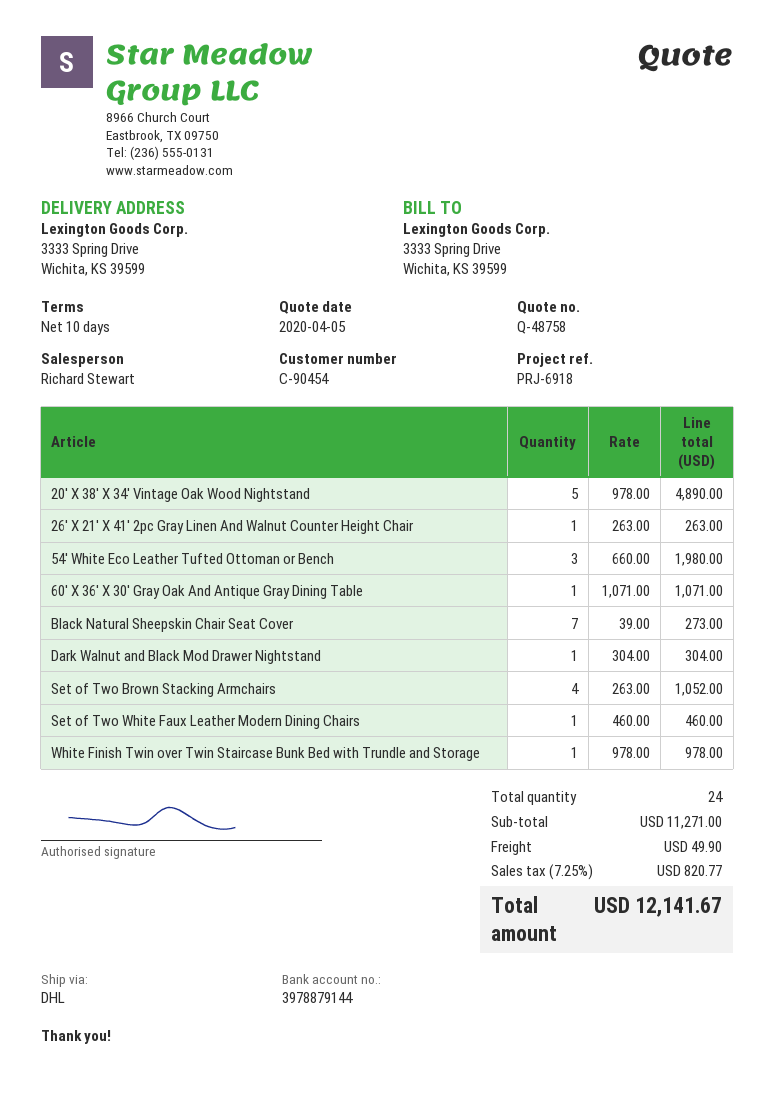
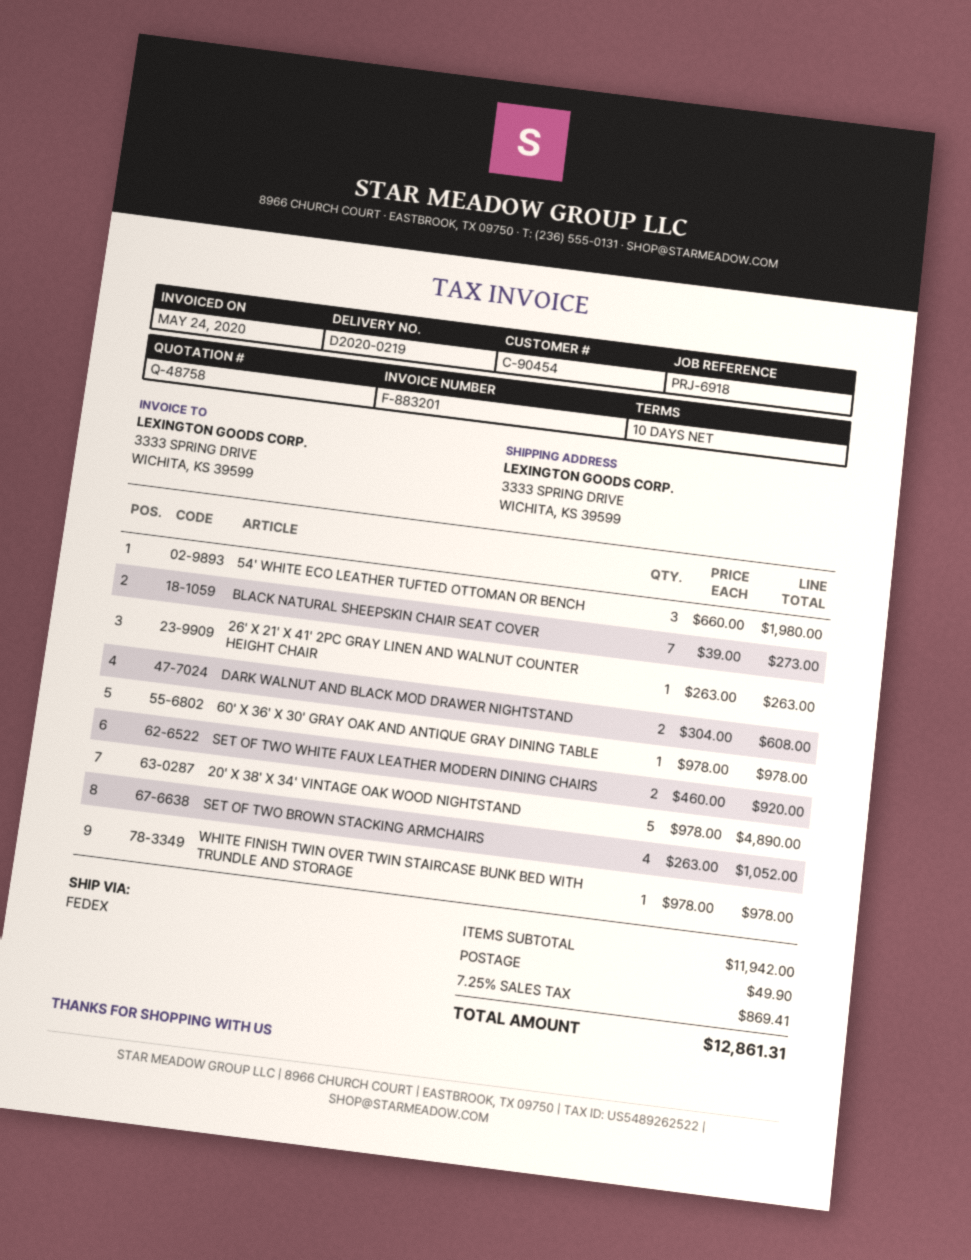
shipping method: DHL -> FedEx
60' X 36' X 30' Gray Oak And Antique Gray Dining Table: 1 x 1071.00 = 1071.00 -> 1 x 978.00 = 978.00
Dark Walnut and Black Mod Drawer Nightstand: 1 x 304.00 = 304.00 -> 2 x 304.00 = 608.00
Set of Two White Faux Leather Modern Dining Chairs: 1 x 460.00 = 460.00 -> 2 x 460.00 = 920.00
subtotal: 11271.00 -> 11942.00
tax: 7.25% = 820.77 -> 7.25% = 869.41
total: 12141.67 -> 12861.31

